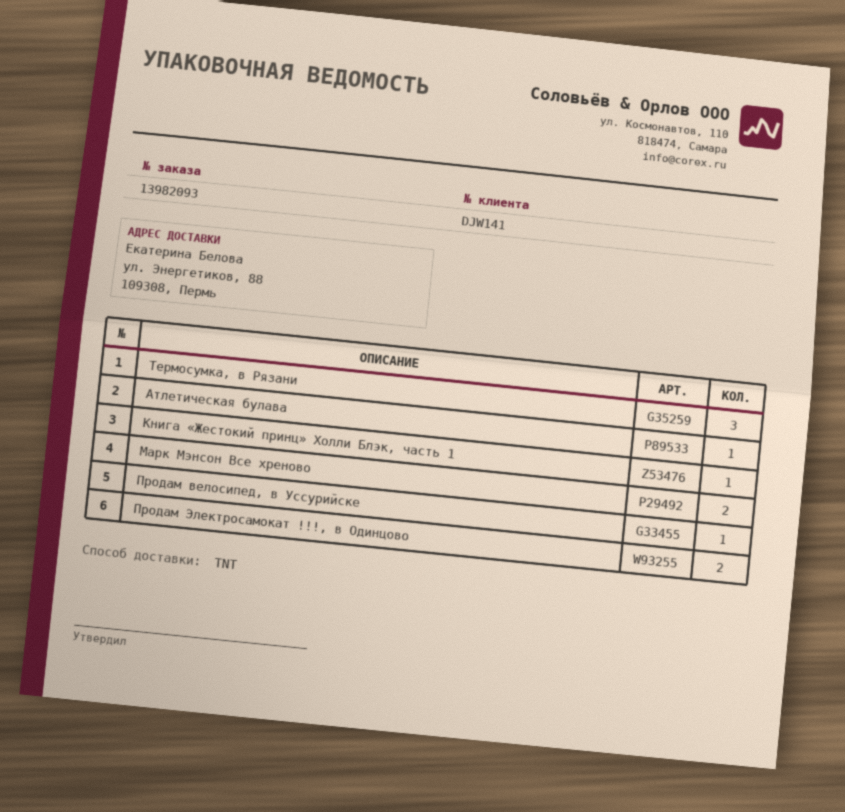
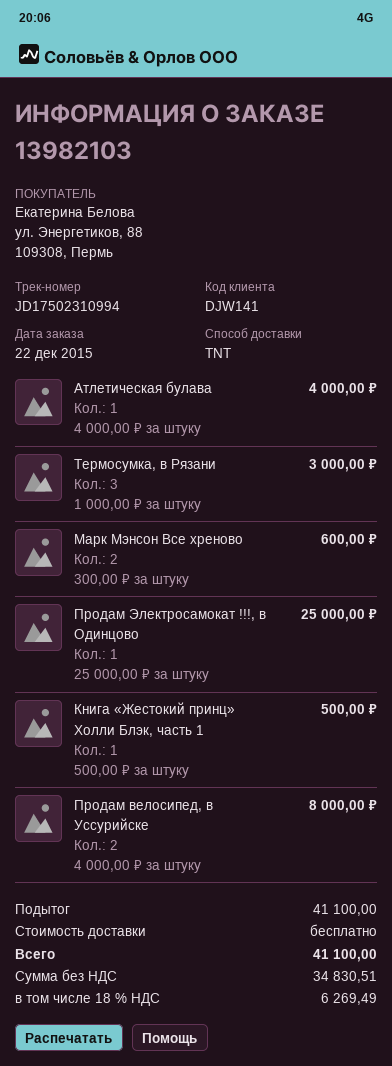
order number: 13982093 -> 13982103
Продам велосипед, в Уссурийске: 1 -> 2
Продам Электросамокат !!!, в Одинцово: 2 -> 1

